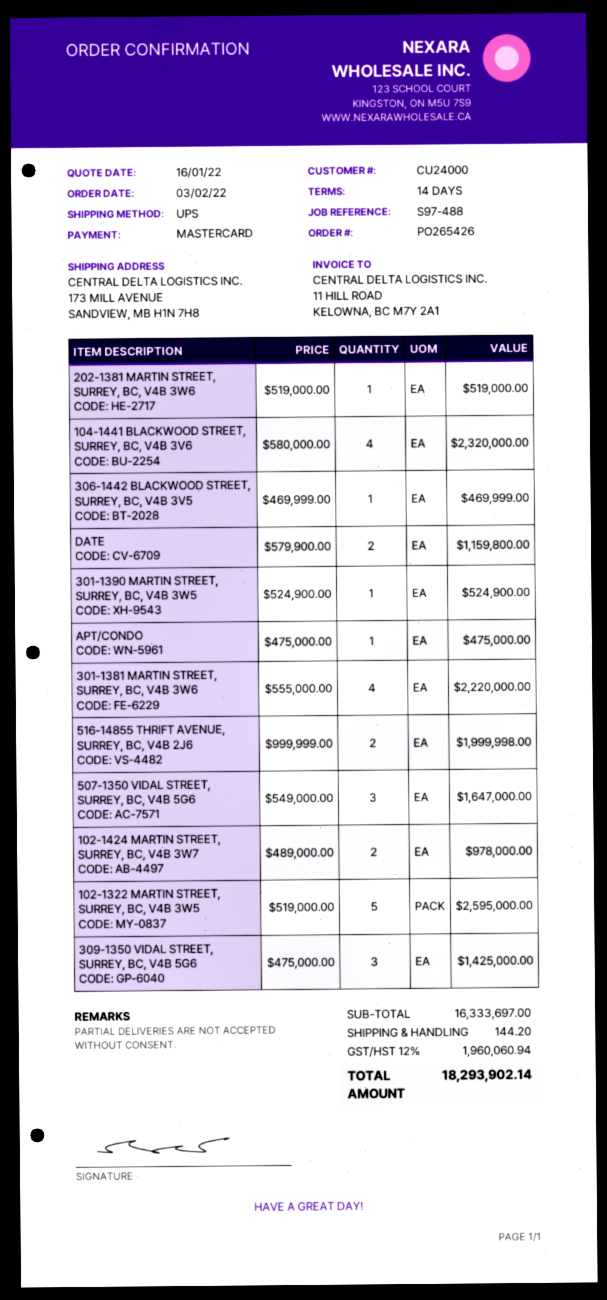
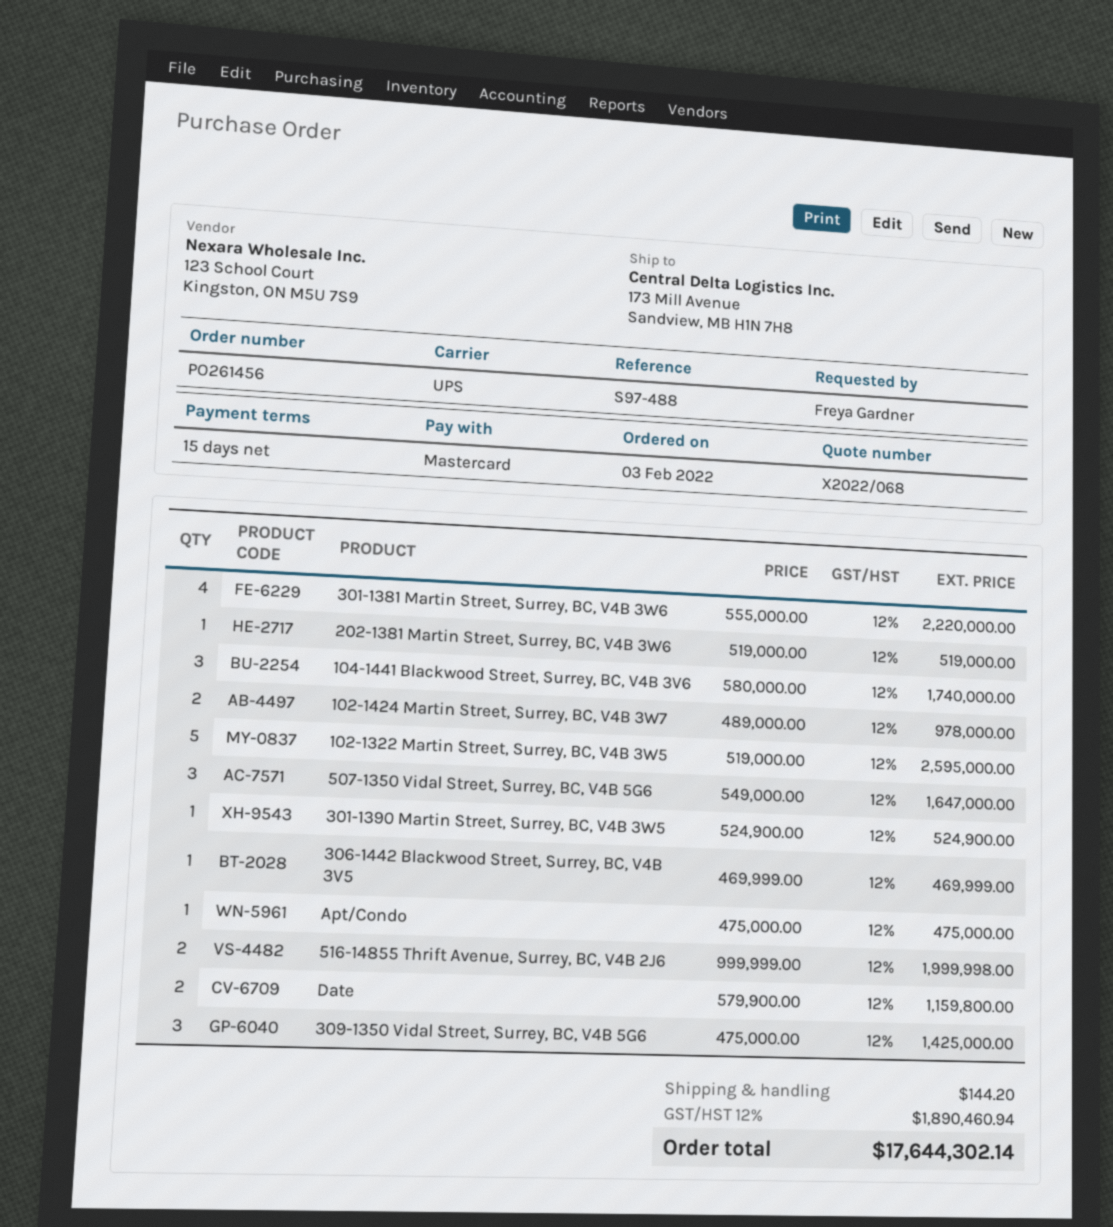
order number: PO265426 -> PO261456
payment terms: 14 days -> 15 days
104-1441 BLACKWOOD STREET, SURREY, BC, V4B 3V6: 4 x 580000.00 = 2320000.00 -> 3 x 580000.00 = 1740000.00
tax: 12% = 1960060.94 -> 12% = 1890460.94
total: 18293902.14 -> 17644302.14

